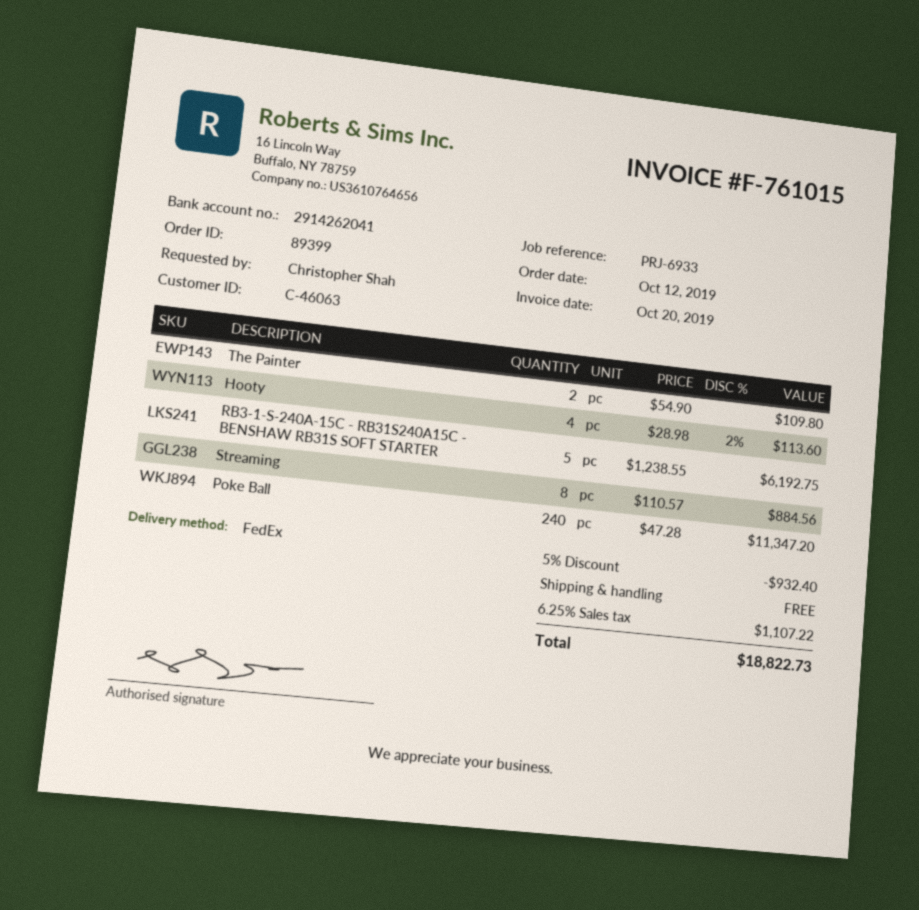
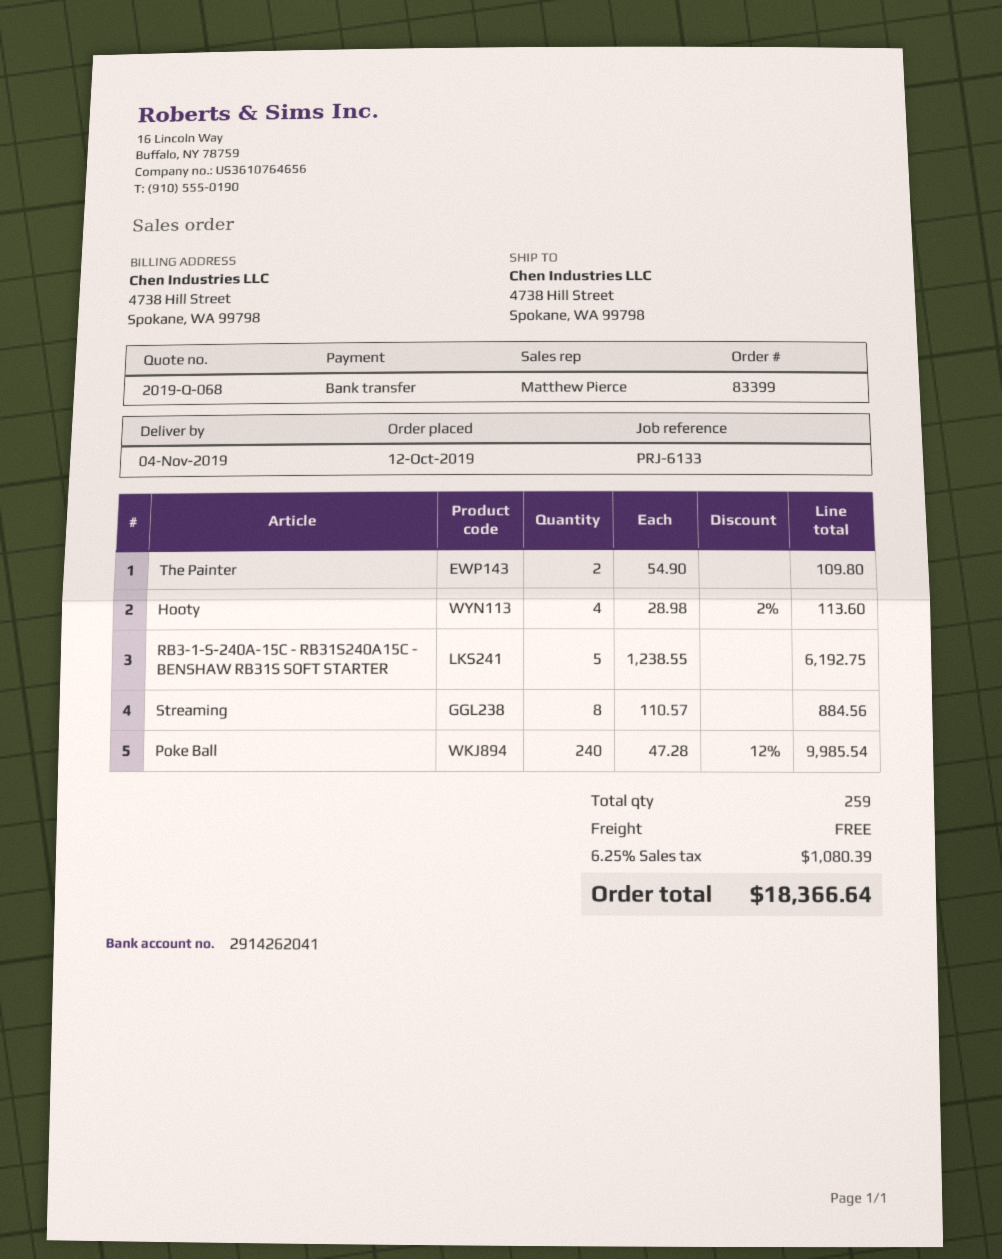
order number: 89399 -> 83399
reference: PRJ-6933 -> PRJ-6133
Poke Ball: 240 x 47.28 = 11347.20 -> 240 x 47.28 - 12% = 9985.54
discount: 5% = 932.40 -> none
tax: 6.25% = 1107.22 -> 6.25% = 1080.39
total: 18822.73 -> 18366.64

